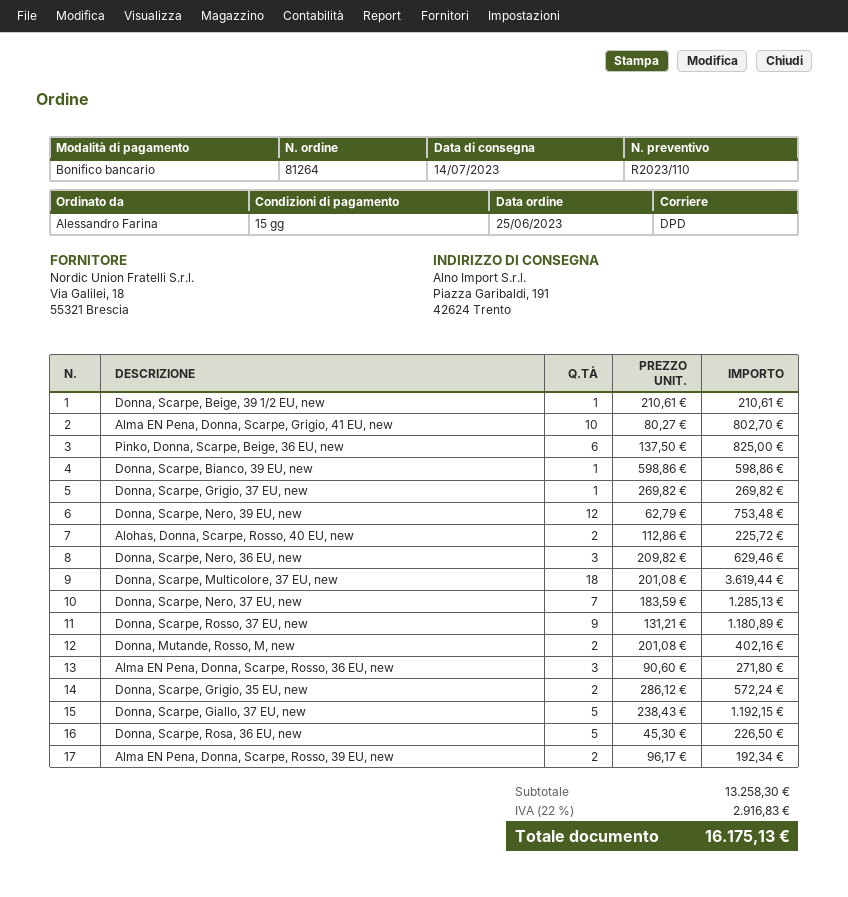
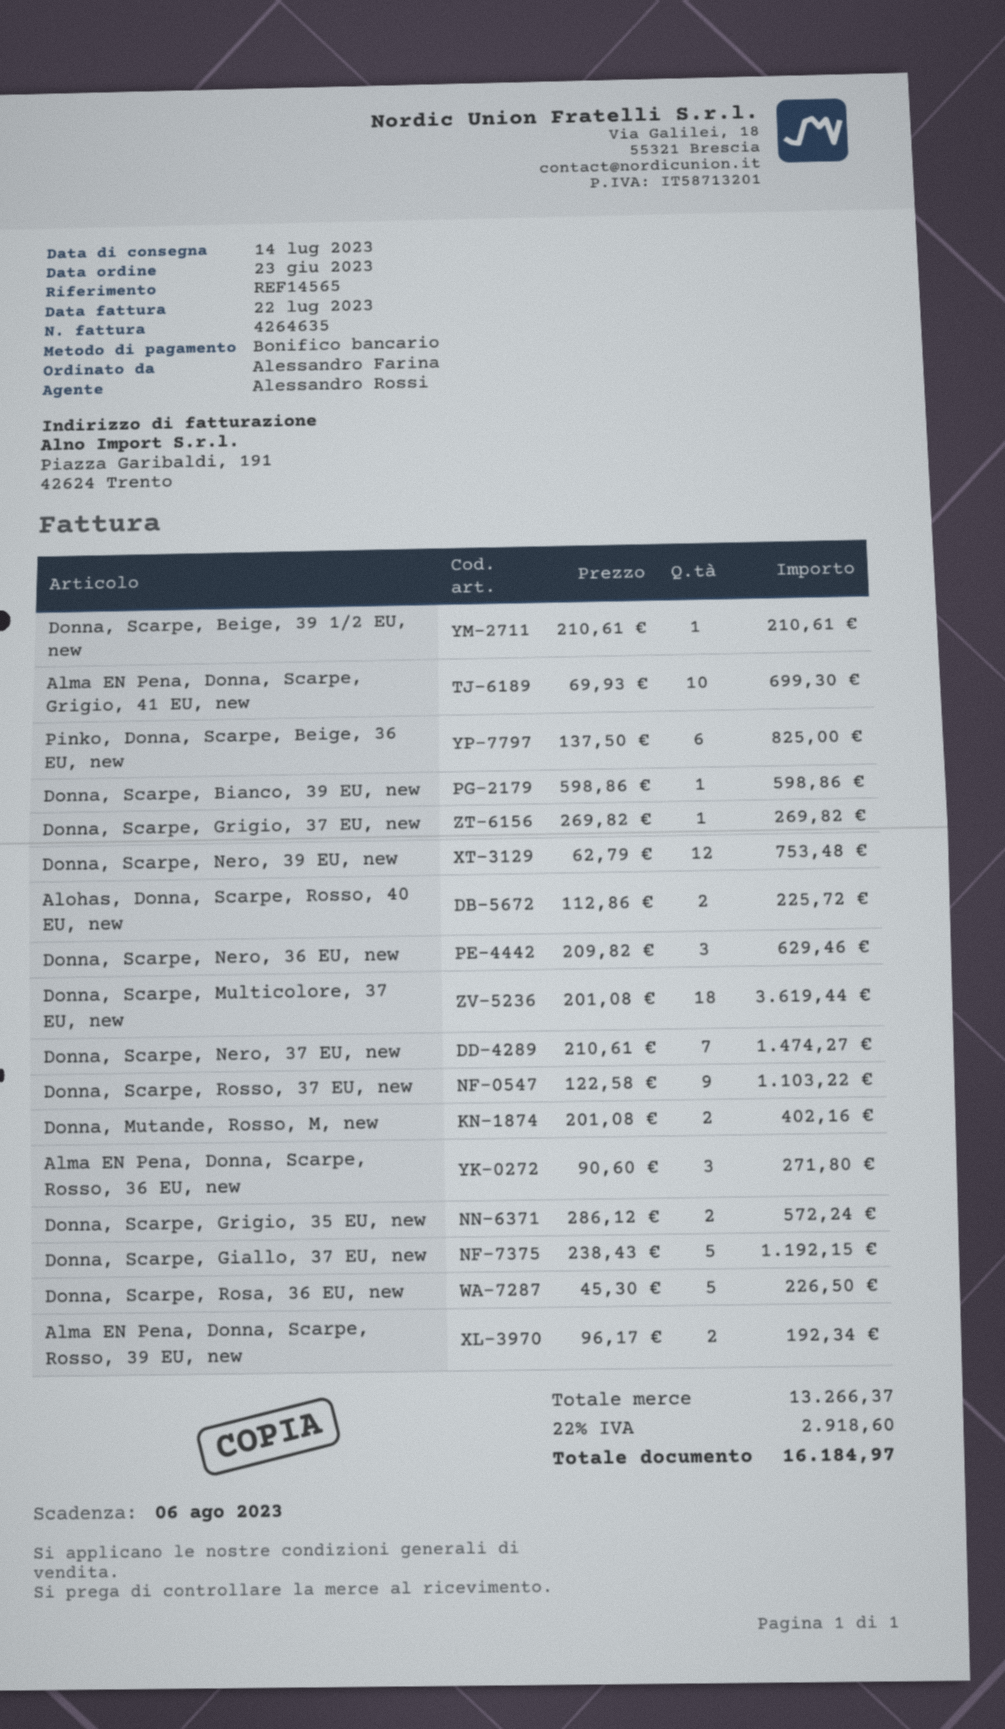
order date: 2023-06-25 -> 2023-06-23
Alma EN Pena, Donna, Scarpe, Grigio, 41 EU, new: 10 x 80.27 = 802.70 -> 10 x 69.93 = 699.30
Donna, Scarpe, Nero, 37 EU, new: 7 x 183.59 = 1285.13 -> 7 x 210.61 = 1474.27
Donna, Scarpe, Rosso, 37 EU, new: 9 x 131.21 = 1180.89 -> 9 x 122.58 = 1103.22
subtotal: 13258.30 -> 13266.37
tax: 22% = 2916.83 -> 22% = 2918.60
total: 16175.13 -> 16184.97

